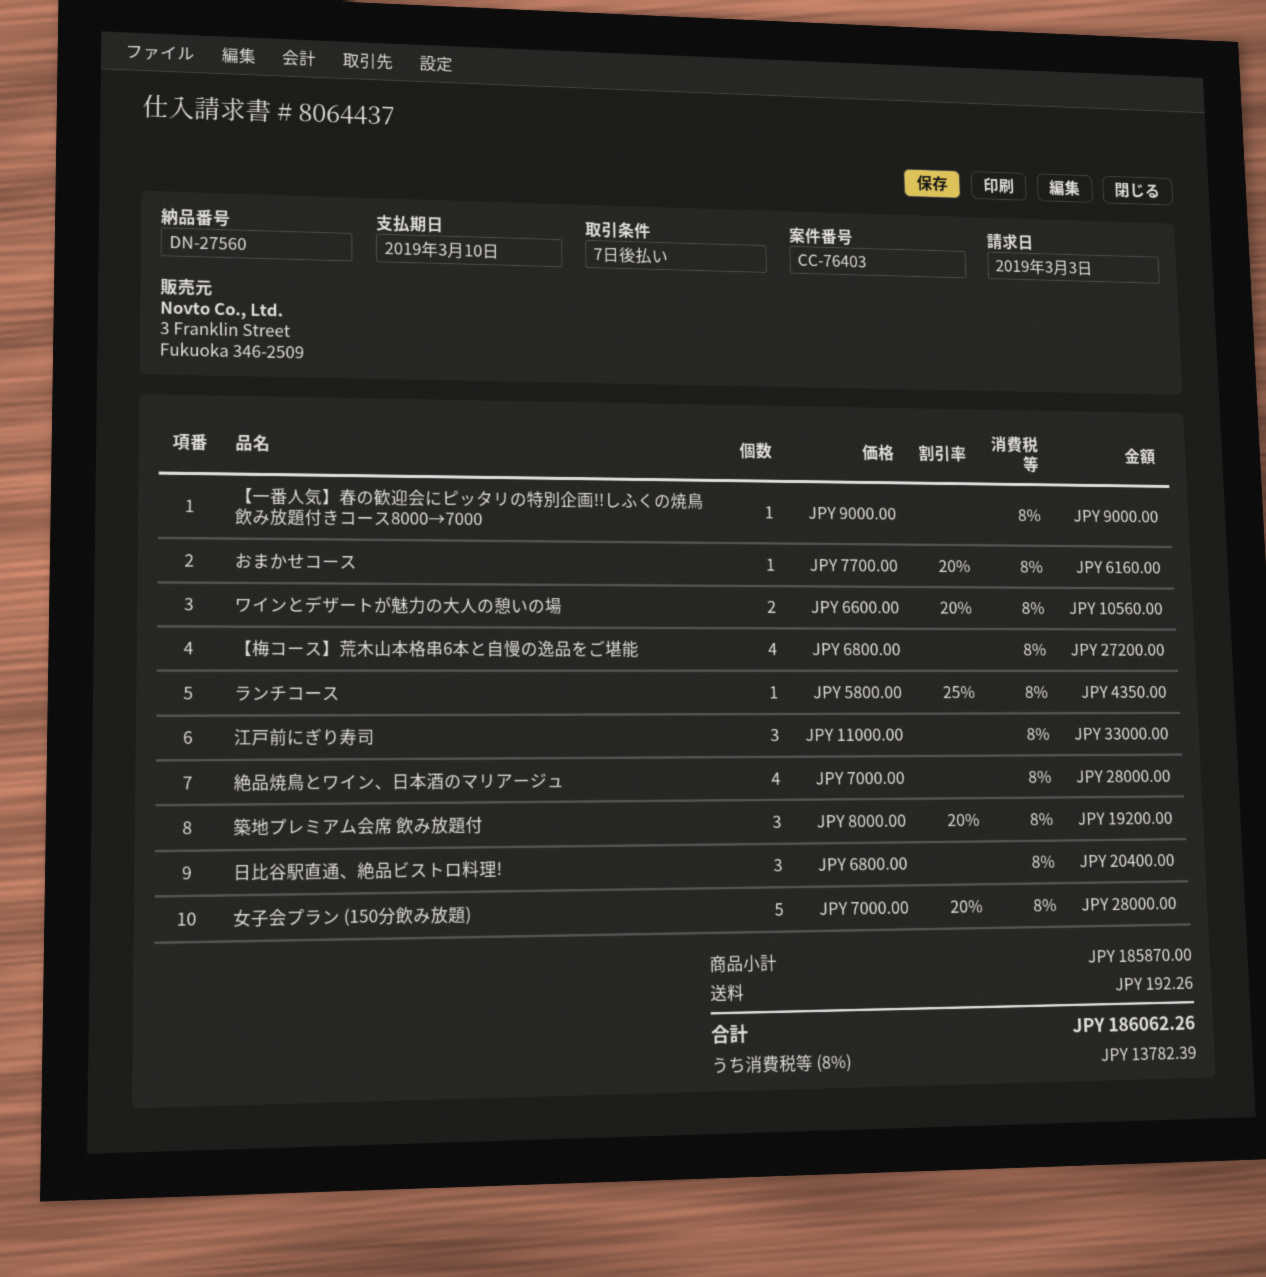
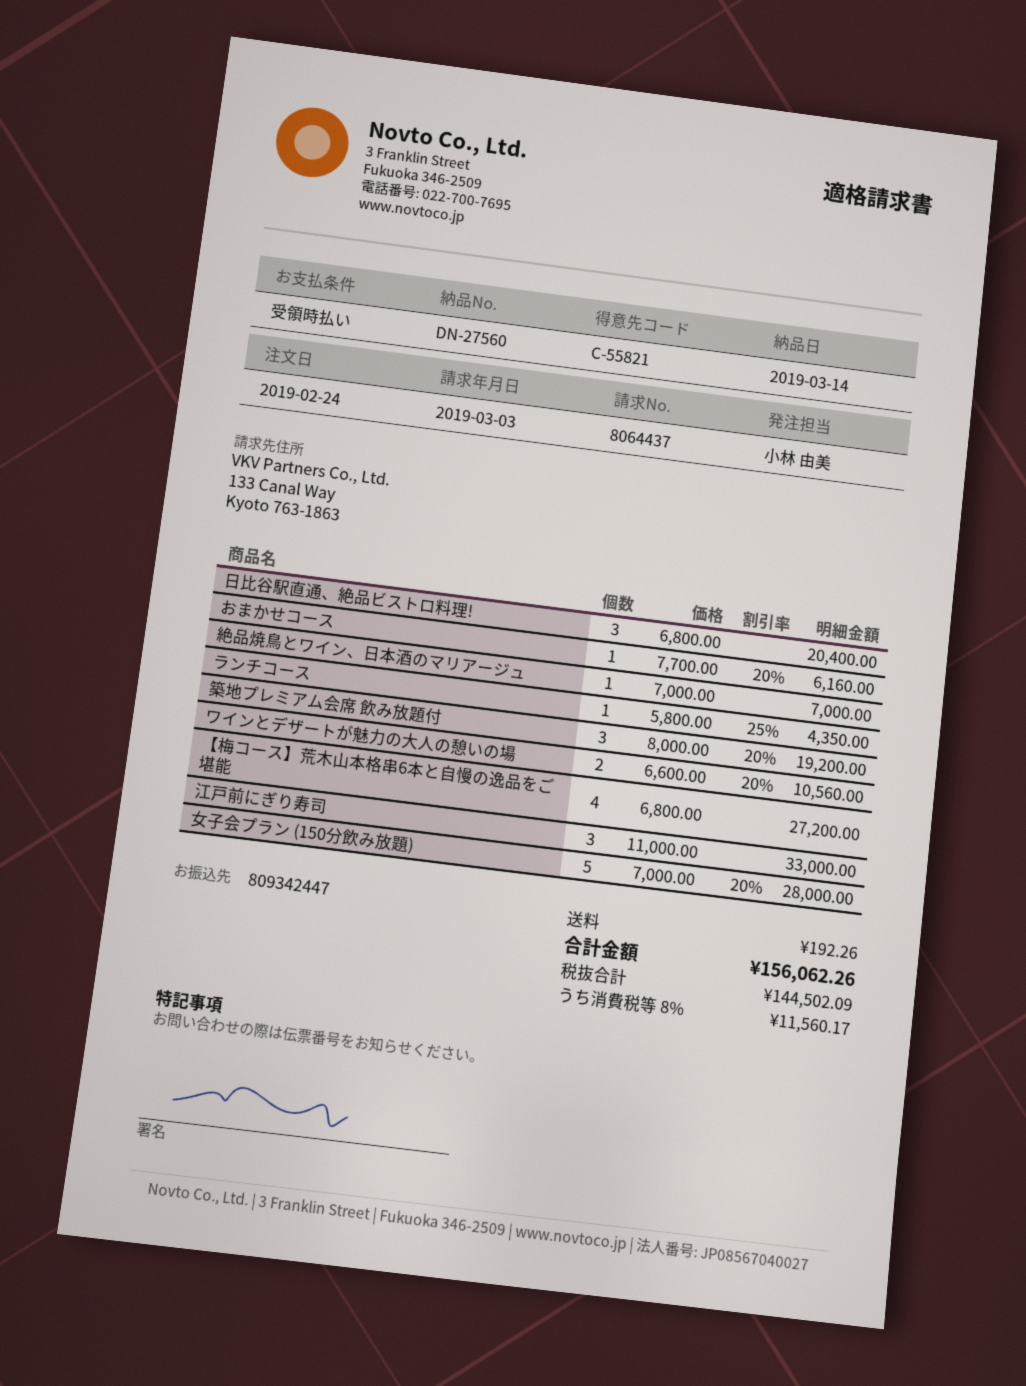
payment terms: 7 days -> on receipt
【一番人気】春の歓迎会にピッタリの特別企画!!しふくの焼鳥飲み放題付きコース8000→7000: 1 x 9000.00 = 9000.00 -> none
絶品焼鳥とワイン、日本酒のマリアージュ: 4 x 7000.00 = 28000.00 -> 1 x 7000.00 = 7000.00
tax: 8% = 13782.39 -> 8% = 11560.17
total: 186062.26 -> 156062.26

